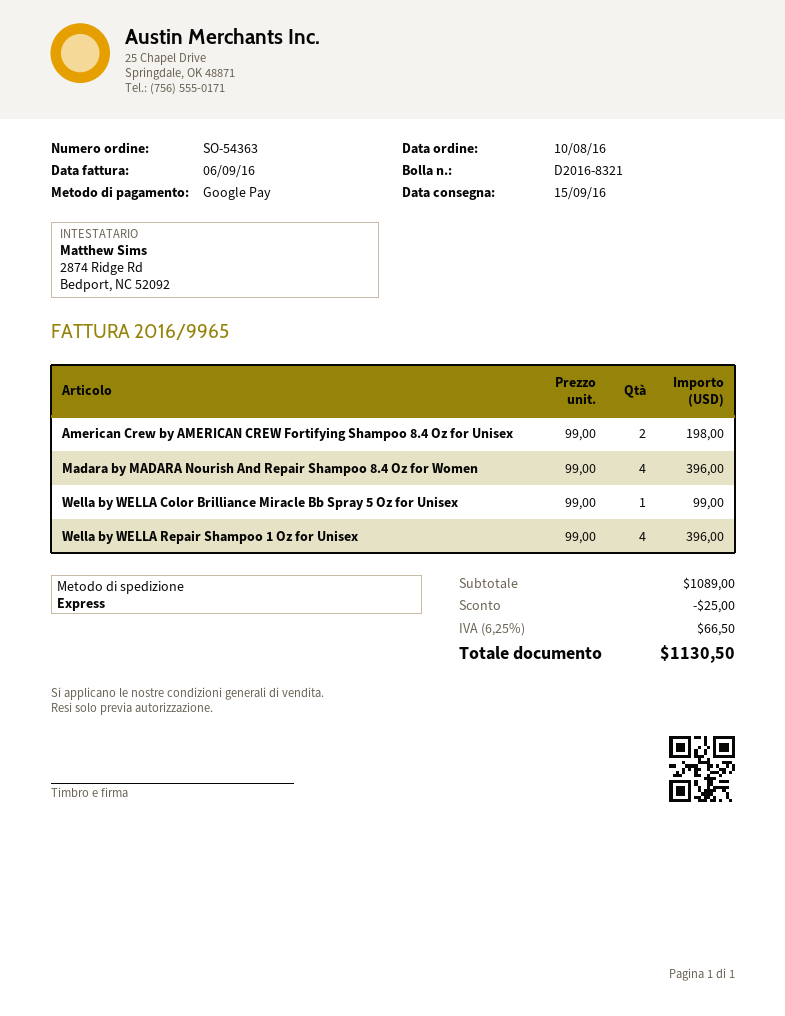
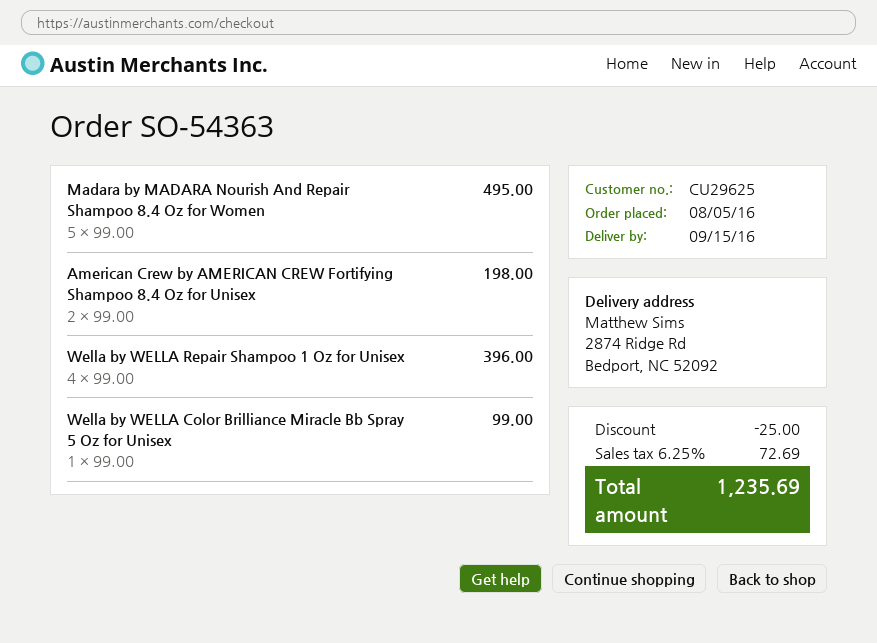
order date: 2016-08-10 -> 2016-08-05
Madara by MADARA Nourish And Repair Shampoo 8.4 Oz for Women: 4 x 99.00 = 396.00 -> 5 x 99.00 = 495.00
tax: 6.25% = 66.50 -> 6.25% = 72.69
total: 1130.50 -> 1235.69

